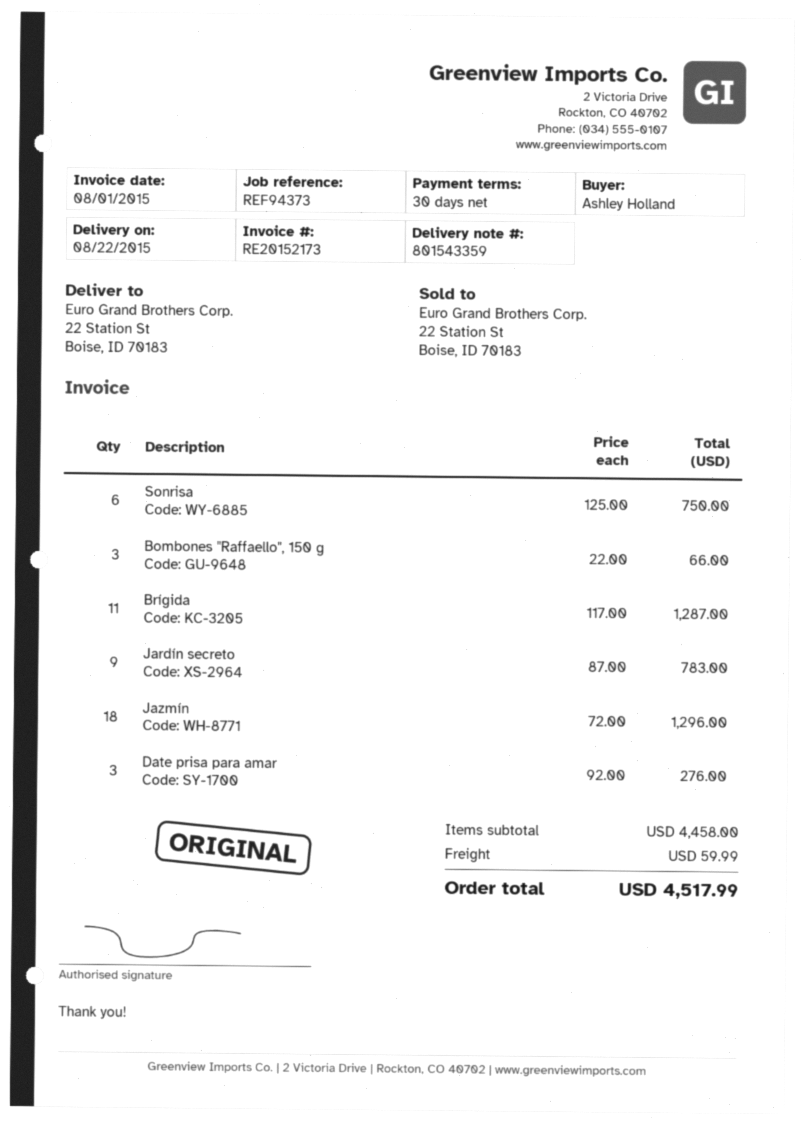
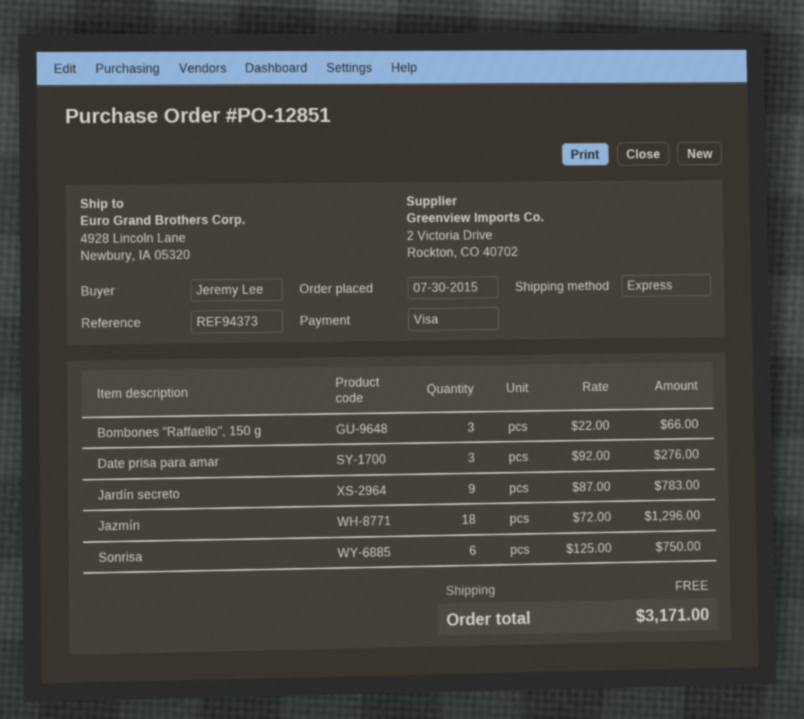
ordered by: Ashley Holland -> Jeremy Lee
ship to: 22 Station St, Boise, ID 70183 -> 4928 Lincoln Lane, Newbury, IA 05320
Brígida: 11 x 117.00 = 1287.00 -> none
shipping: 59.99 -> 0.00
total: 4517.99 -> 3171.00

